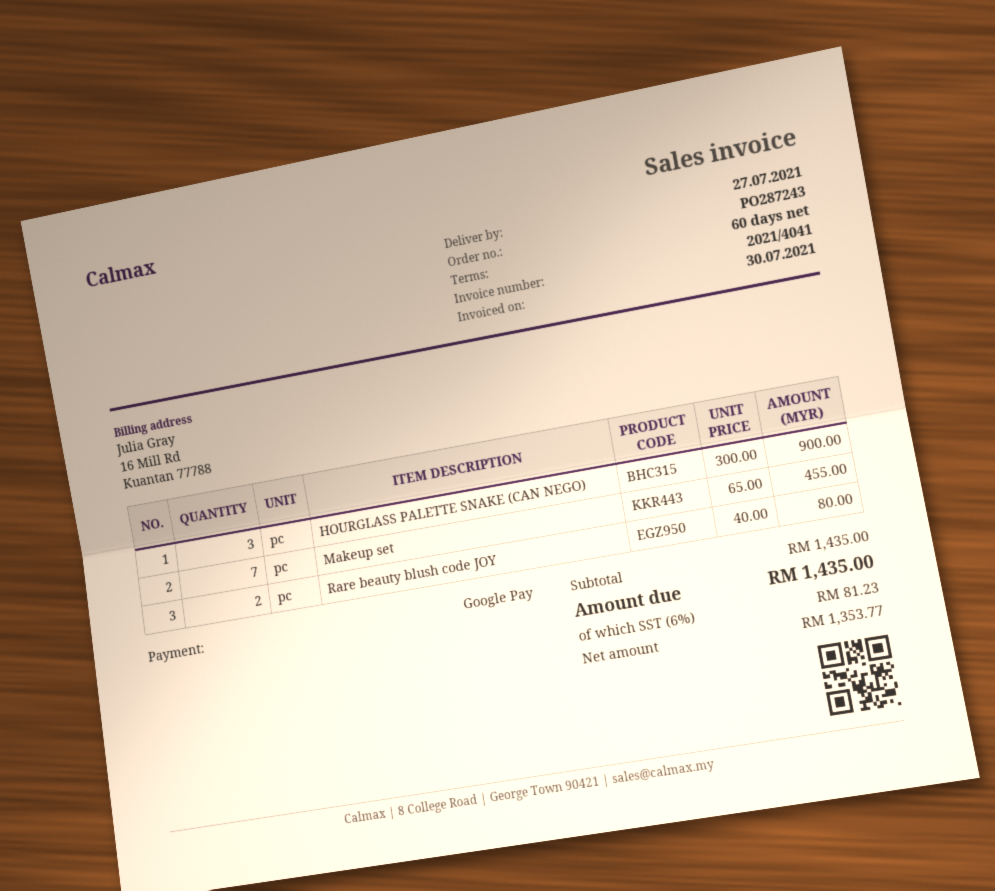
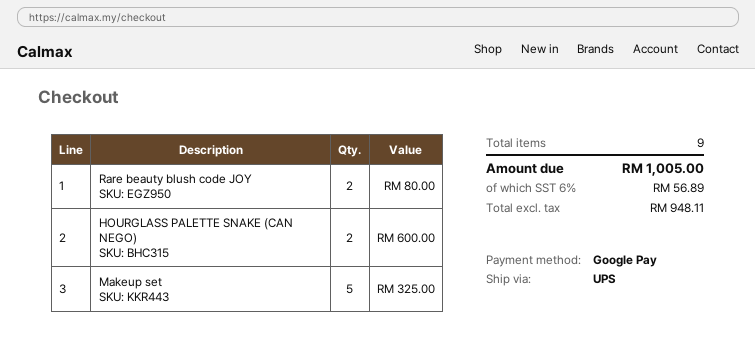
HOURGLASS PALETTE SNAKE (CAN NEGO): 3 for 900.00 -> 2 for 600.00
Makeup set: 7 for 455.00 -> 5 for 325.00
net: 1353.77 -> 948.11
tax: 6% = 81.23 -> 6% = 56.89
total: 1435.00 -> 1005.00

